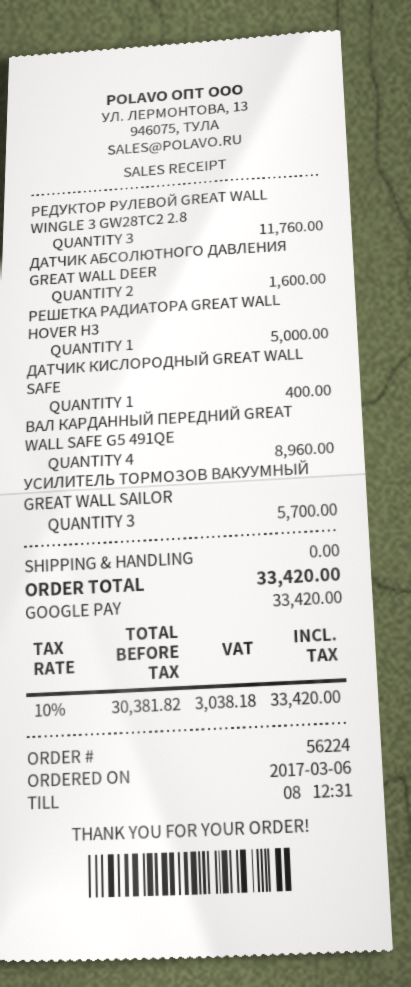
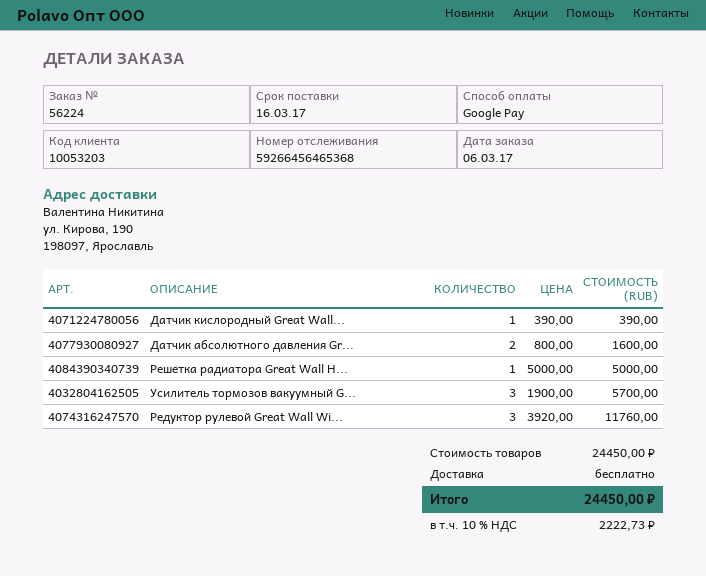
ДАТЧИК КИСЛОРОДНЫЙ GREAT WALL SAFE: 1 for 400.00 -> 1 for 390.00
ВАЛ КАРДАННЫЙ ПЕРЕДНИЙ GREAT WALL SAFE G5 491QE: 4 for 8960.00 -> none
tax: 10% = 3038.18 -> 10% = 2222.73
total: 33420.00 -> 24450.00

